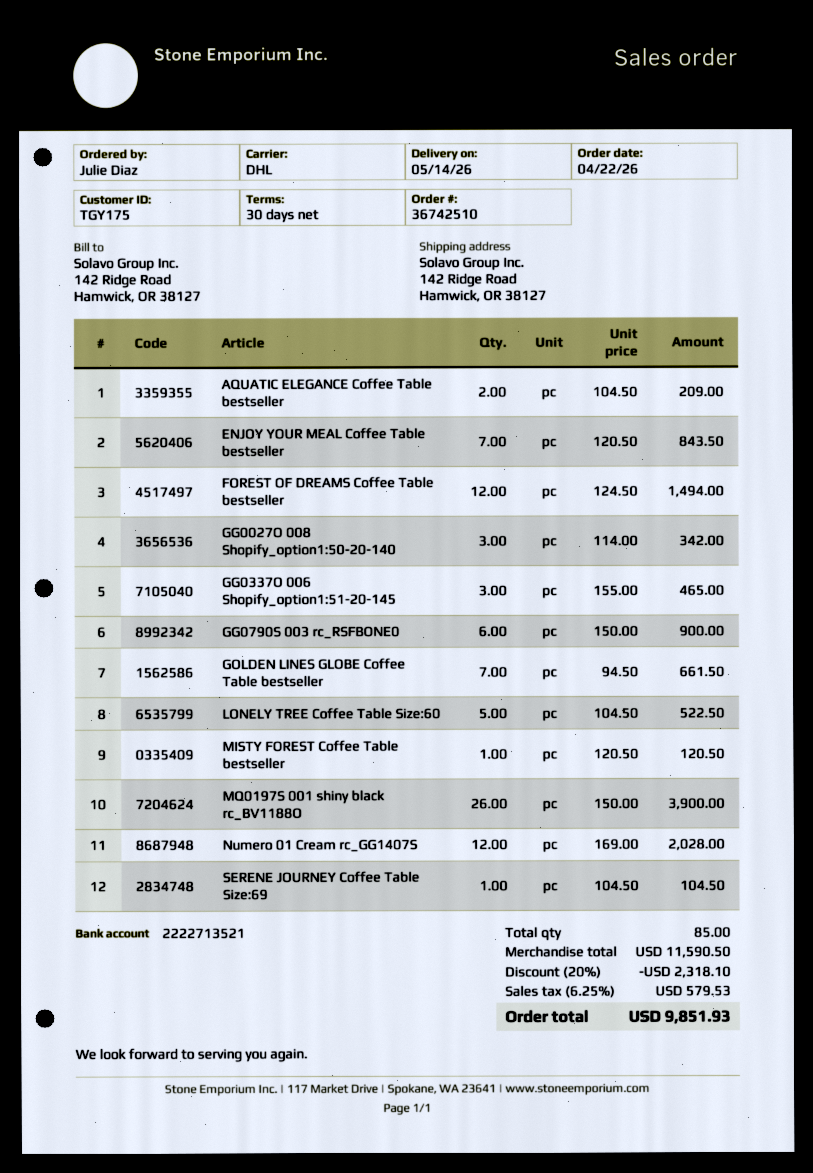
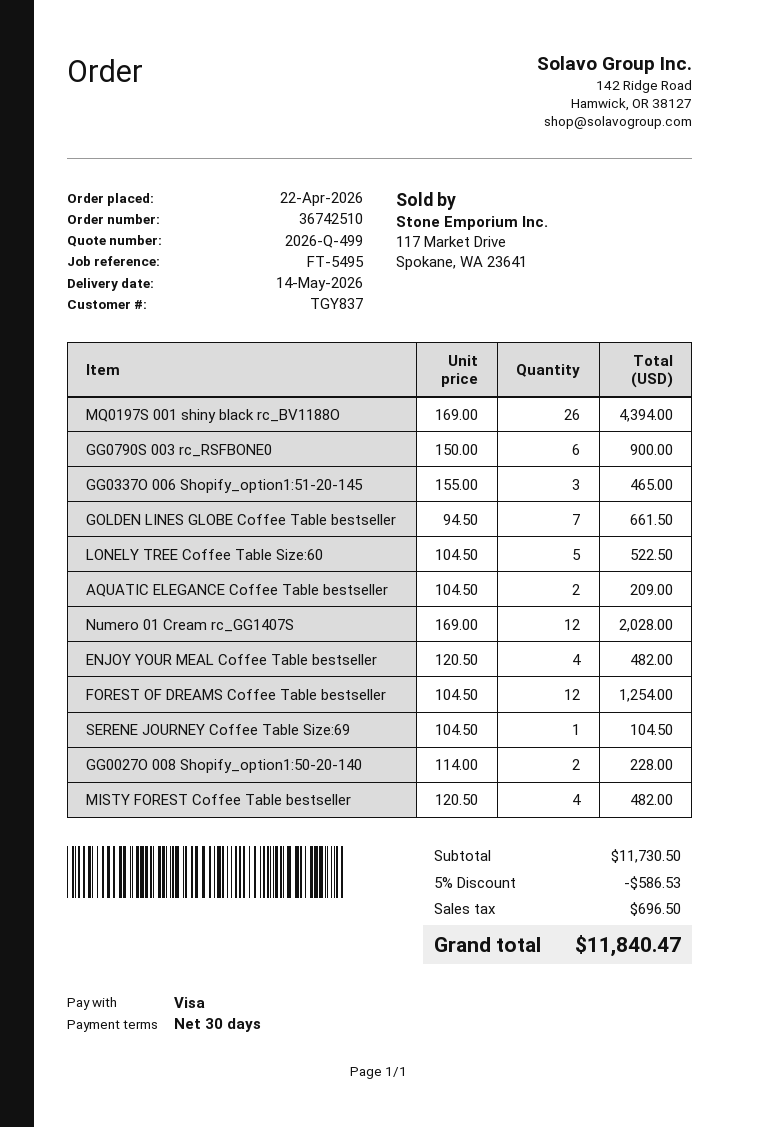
customer number: TGY175 -> TGY837
ENJOY YOUR MEAL Coffee Table bestseller: 7 x 120.50 = 843.50 -> 4 x 120.50 = 482.00
FOREST OF DREAMS Coffee Table bestseller: 12 x 124.50 = 1494.00 -> 12 x 104.50 = 1254.00
GG0027O 008 Shopify_option1:50-20-140: 3 x 114.00 = 342.00 -> 2 x 114.00 = 228.00
MISTY FOREST Coffee Table bestseller: 1 x 120.50 = 120.50 -> 4 x 120.50 = 482.00
MQ0197S 001 shiny black rc_BV1188O: 26 x 150.00 = 3900.00 -> 26 x 169.00 = 4394.00
subtotal: 11590.50 -> 11730.50
discount: 20% = 2318.10 -> 5% = 586.53
tax: 579.53 -> 696.50
total: 9851.93 -> 11840.47

